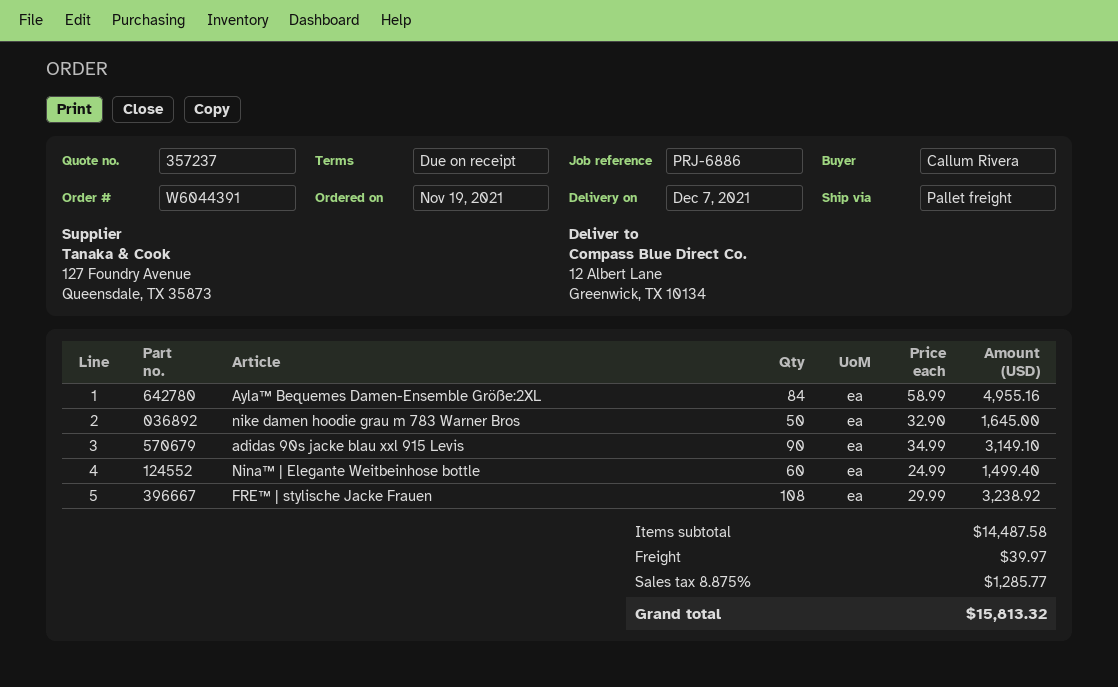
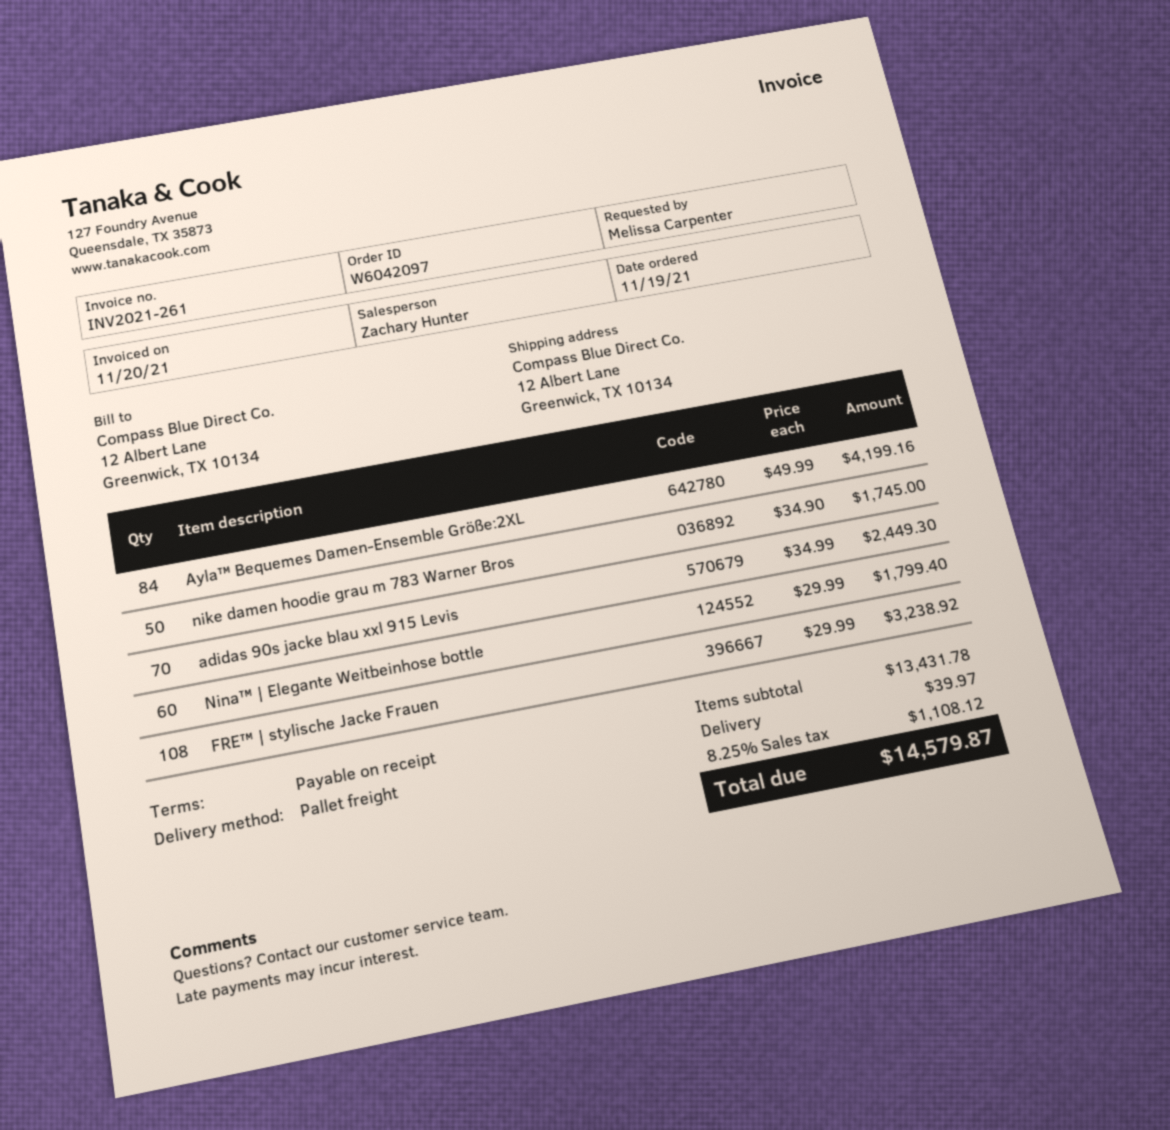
order number: W6044391 -> W6042097
ordered by: Callum Rivera -> Melissa Carpenter
Ayla™ Bequemes Damen-Ensemble Größe:2XL: 84 x 58.99 = 4955.16 -> 84 x 49.99 = 4199.16
nike damen hoodie grau m 783 Warner Bros: 50 x 32.90 = 1645.00 -> 50 x 34.90 = 1745.00
adidas 90s jacke blau xxl 915 Levis: 90 x 34.99 = 3149.10 -> 70 x 34.99 = 2449.30
Nina™ | Elegante Weitbeinhose bottle: 60 x 24.99 = 1499.40 -> 60 x 29.99 = 1799.40
subtotal: 14487.58 -> 13431.78
tax: 8.875% = 1285.77 -> 8.25% = 1108.12
total: 15813.32 -> 14579.87

